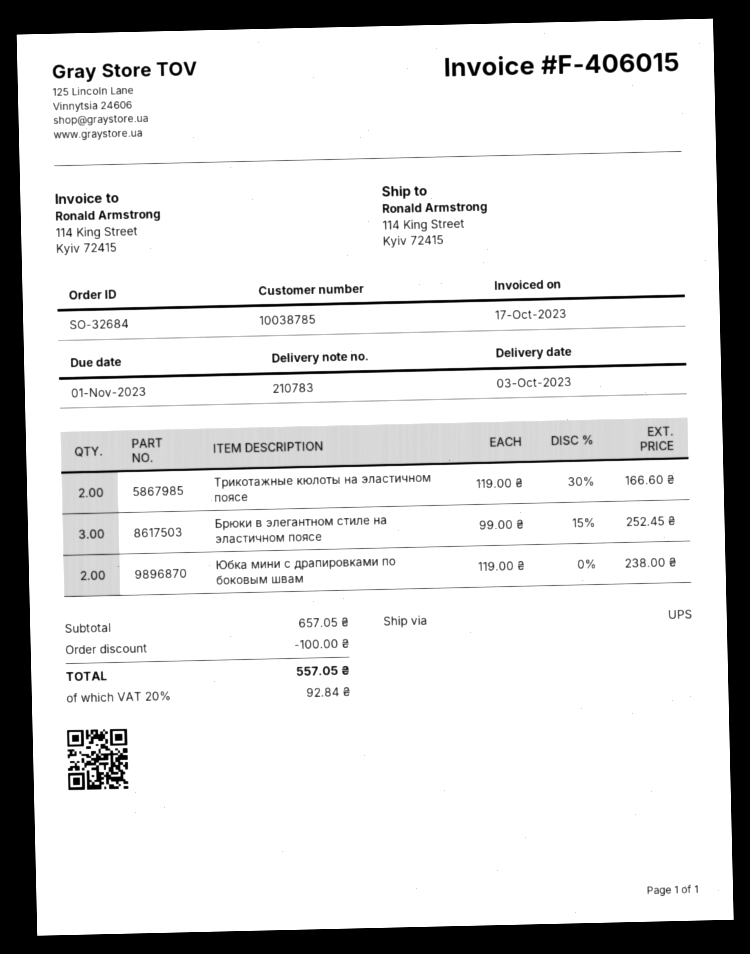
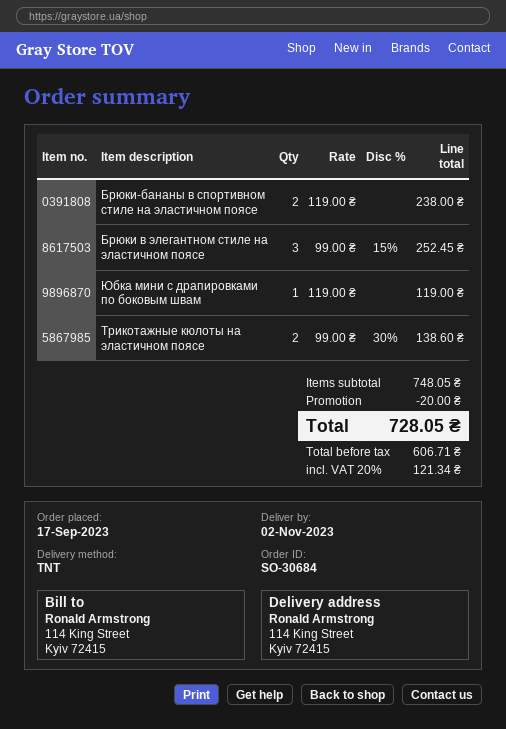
order number: SO-32684 -> SO-30684
delivery date: 2023-10-03 -> 2023-11-02
shipping method: UPS -> TNT
Трикотажные кюлоты на эластичном поясе: 2 x 119.00 - 30% = 166.60 -> 2 x 99.00 - 30% = 138.60
Юбка мини с драпировками по боковым швам: 2 x 119.00 = 238.00 -> 1 x 119.00 = 119.00
Брюки-бананы в спортивном стиле на эластичном поясе: none -> 2 x 119.00 = 238.00
subtotal: 657.05 -> 748.05
discount: 100.00 -> 20.00
tax: 20% = 92.84 -> 20% = 121.34
total: 557.05 -> 728.05

